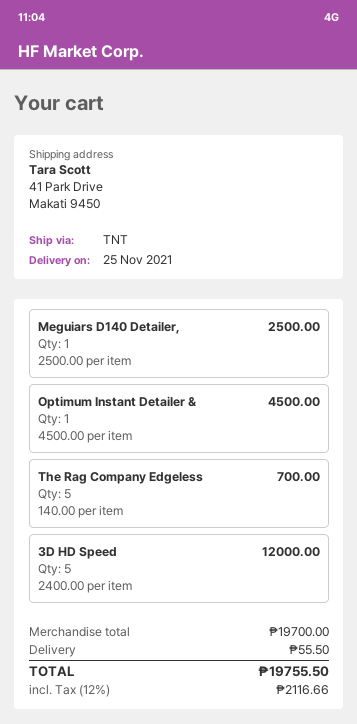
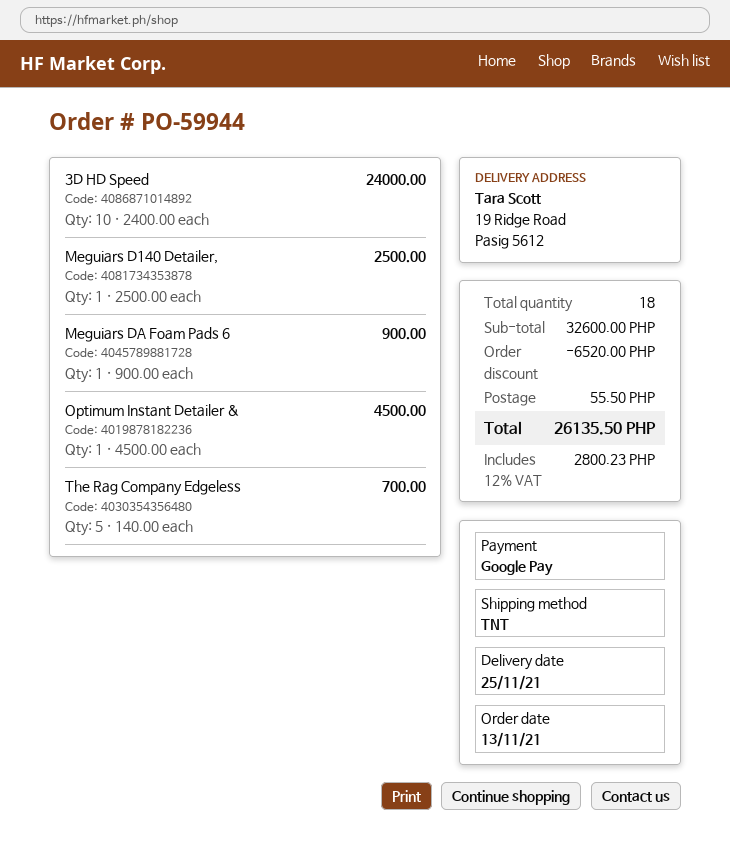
ship to: 41 Park Drive, Makati 9450 -> 19 Ridge Road, Pasig 5612
3D HD Speed: 5 x 2400.00 = 12000.00 -> 10 x 2400.00 = 24000.00
Meguiars DA Foam Pads 6: none -> 1 x 900.00 = 900.00
subtotal: 19700.00 -> 32600.00
discount: none -> 6520.00
tax: 12% = 2116.66 -> 12% = 2800.23
total: 19755.50 -> 26135.50

